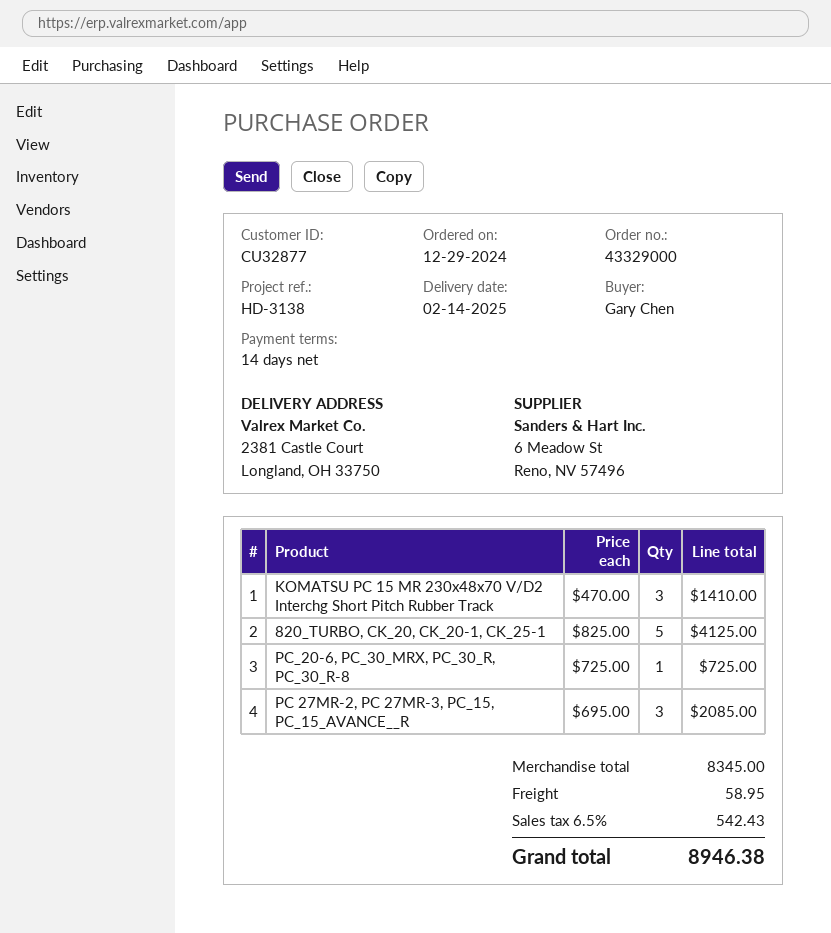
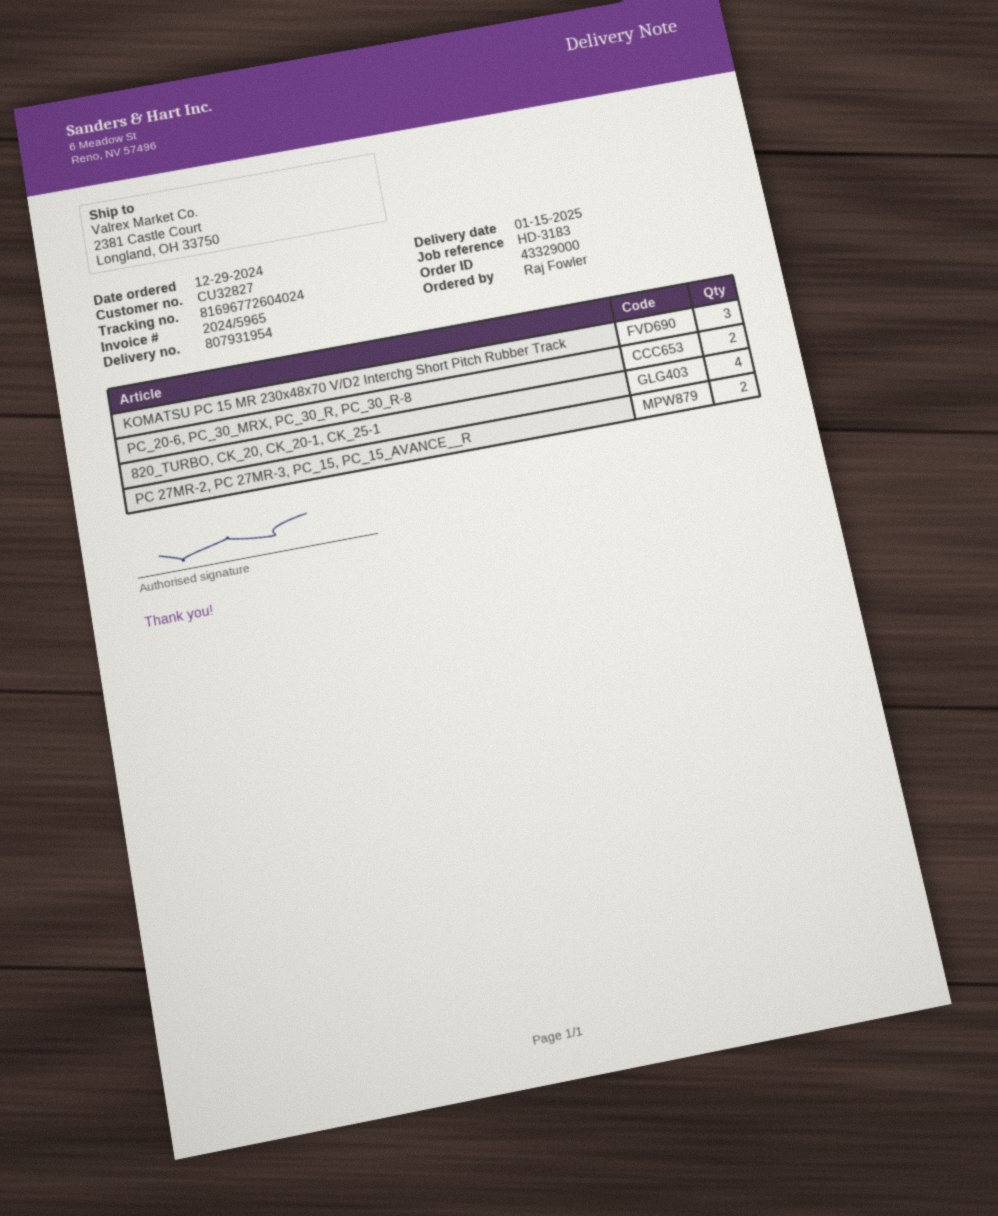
delivery date: 2025-02-14 -> 2025-01-15
customer number: CU32877 -> CU32827
reference: HD-3138 -> HD-3183
ordered by: Gary Chen -> Raj Fowler
820_TURBO, CK_20, CK_20-1, CK_25-1: 5 -> 4
PC_20-6, PC_30_MRX, PC_30_R, PC_30_R-8: 1 -> 2
PC 27MR-2, PC 27MR-3, PC_15, PC_15_AVANCE__R: 3 -> 2

